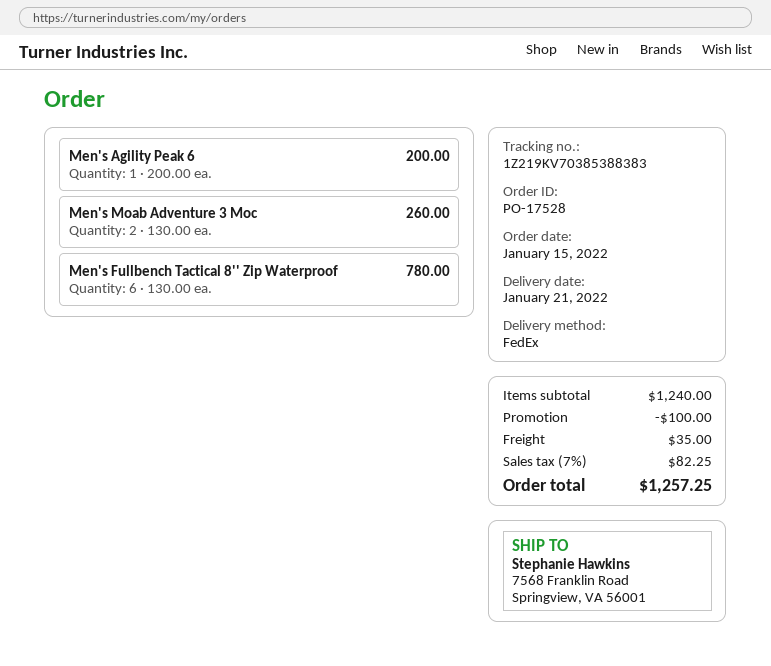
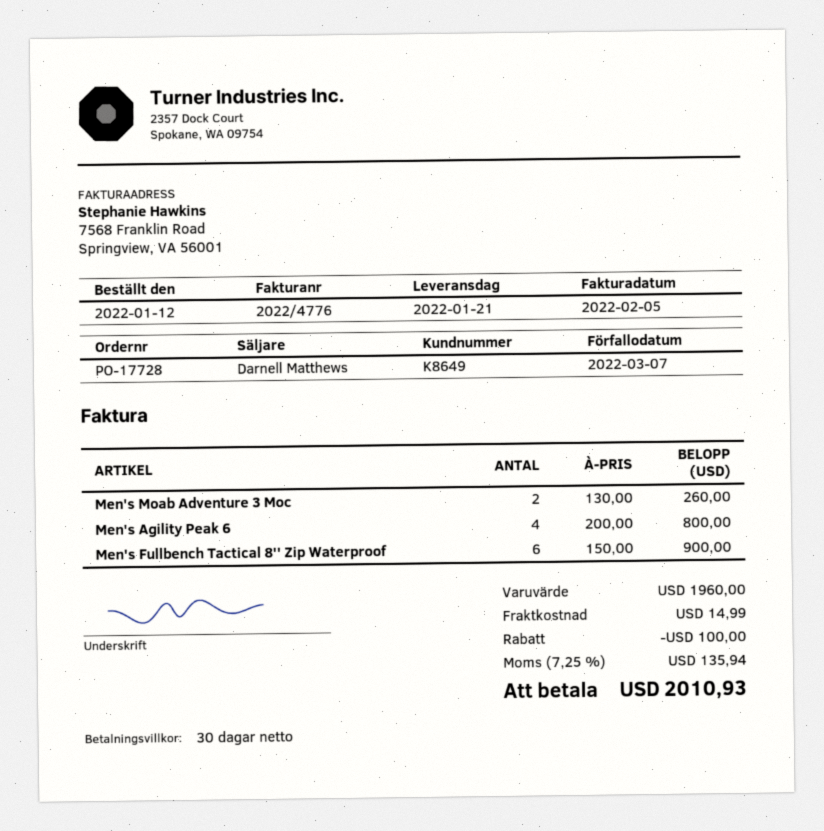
order number: PO-17528 -> PO-17728
order date: 2022-01-15 -> 2022-01-12
Men's Agility Peak 6: 1 x 200.00 = 200.00 -> 4 x 200.00 = 800.00
Men's Fullbench Tactical 8'' Zip Waterproof: 6 x 130.00 = 780.00 -> 6 x 150.00 = 900.00
subtotal: 1240.00 -> 1960.00
shipping: 35.00 -> 14.99
tax: 7% = 82.25 -> 7.25% = 135.94
total: 1257.25 -> 2010.93

